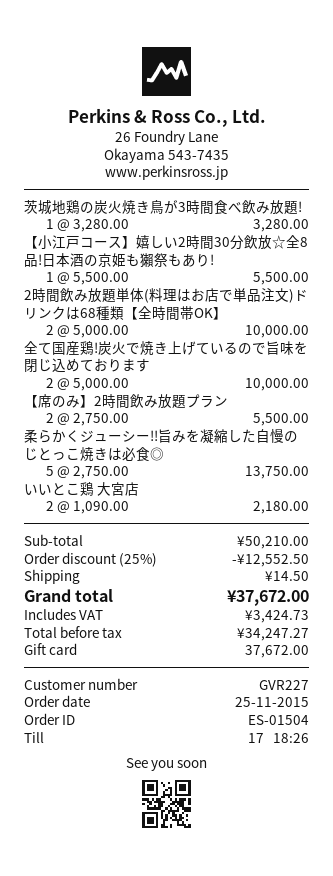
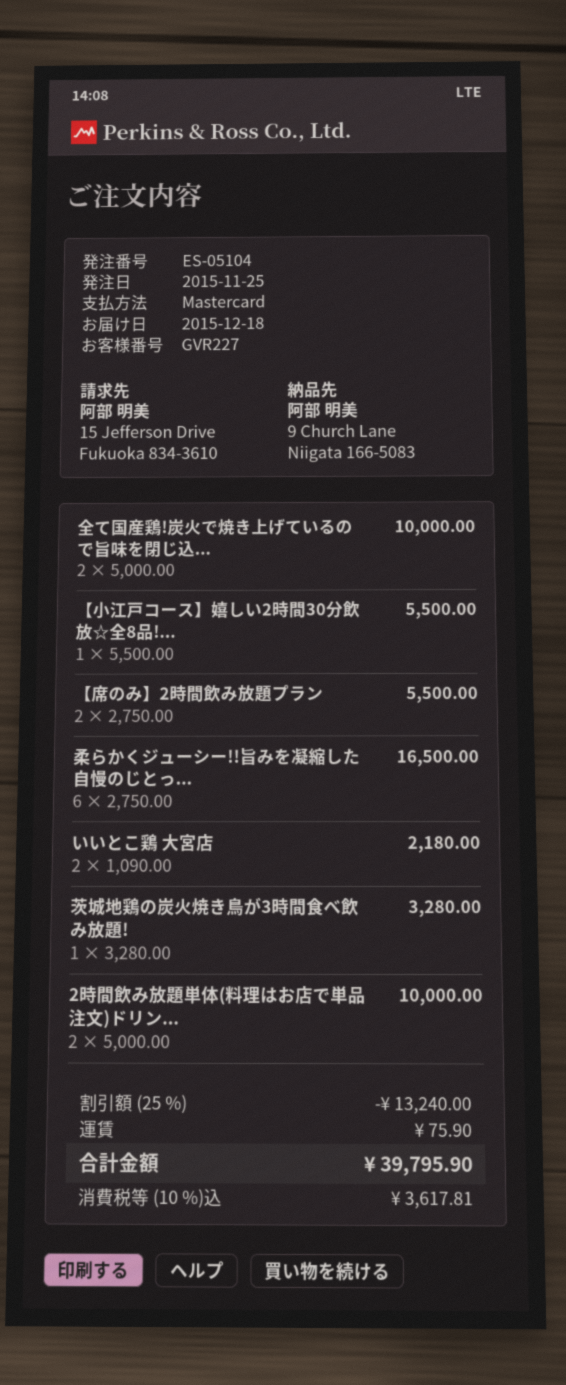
order number: ES-01504 -> ES-05104
payment method: gift card -> Mastercard
柔らかくジューシー!!旨みを凝縮した自慢のじとっこ焼きは必食◎: 5 x 2750.00 = 13750.00 -> 6 x 2750.00 = 16500.00
discount: 25% = 12552.50 -> 25% = 13240.00
shipping: 14.50 -> 75.90
tax: 3424.73 -> 3617.81
total: 37672.00 -> 39795.90

